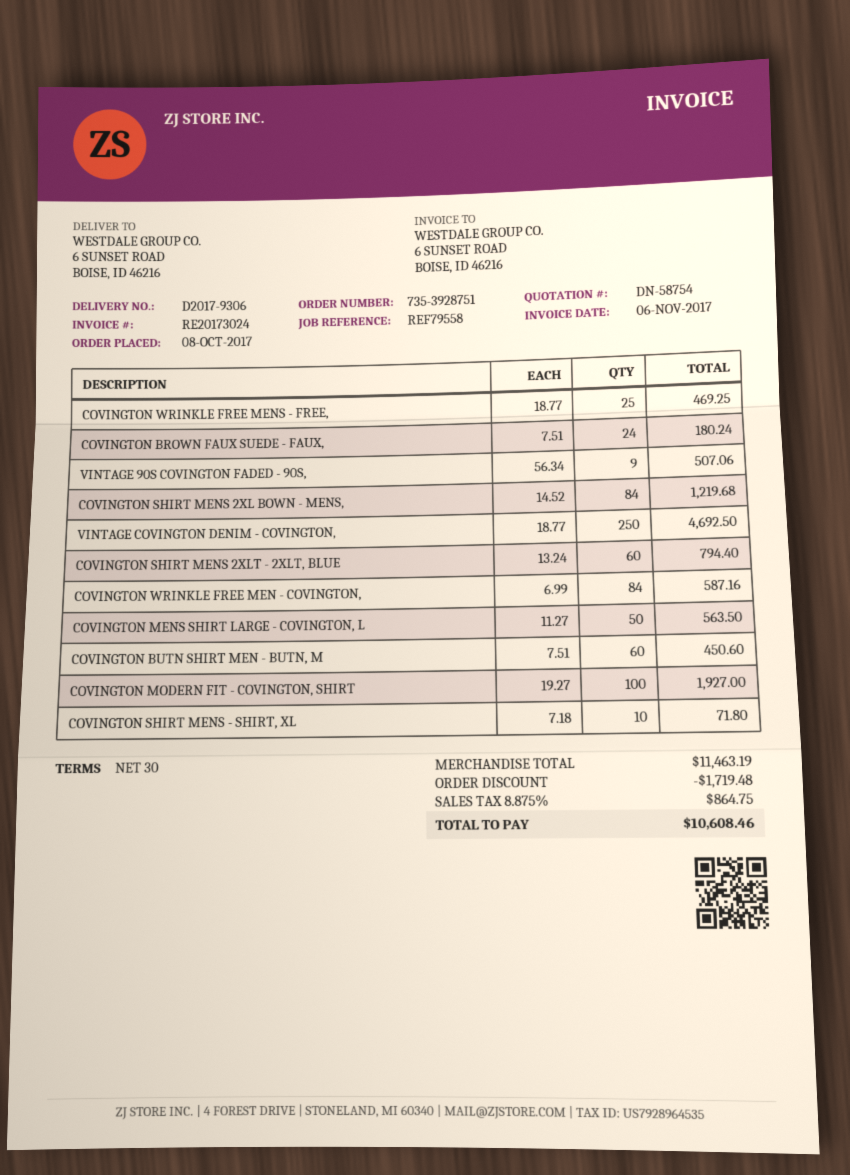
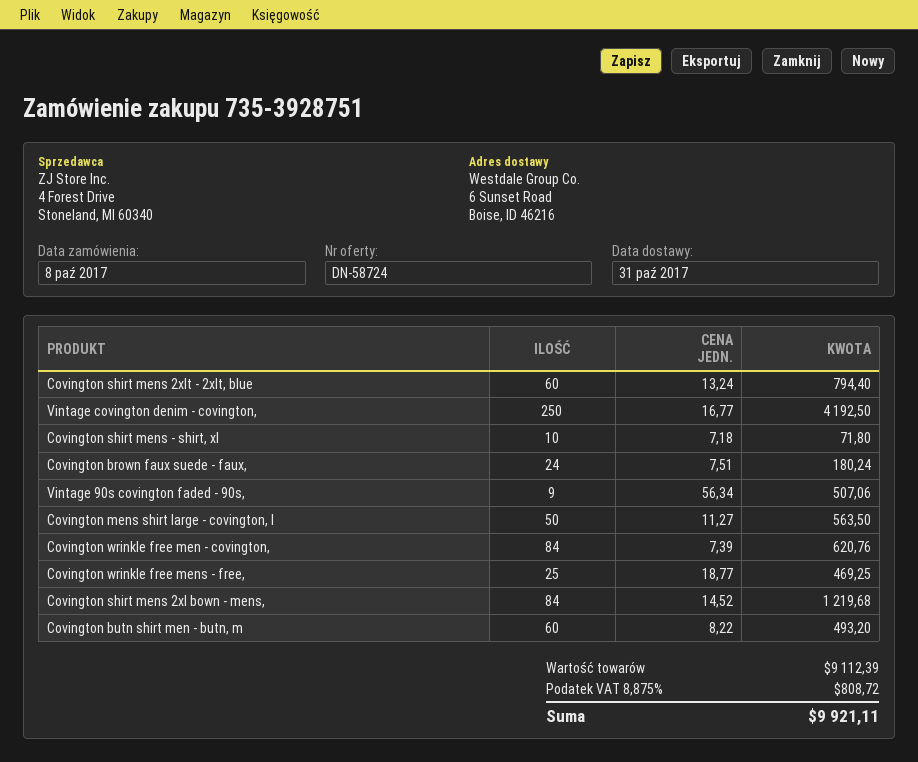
quote number: DN-58754 -> DN-58724
VINTAGE COVINGTON DENIM - COVINGTON,: 250 x 18.77 = 4692.50 -> 250 x 16.77 = 4192.50
COVINGTON WRINKLE FREE MEN - COVINGTON,: 84 x 6.99 = 587.16 -> 84 x 7.39 = 620.76
COVINGTON BUTN SHIRT MEN - BUTN, M: 60 x 7.51 = 450.60 -> 60 x 8.22 = 493.20
COVINGTON MODERN FIT - COVINGTON, SHIRT: 100 x 19.27 = 1927.00 -> none
subtotal: 11463.19 -> 9112.39
discount: 1719.48 -> none
tax: 8.875% = 864.75 -> 8.875% = 808.72
total: 10608.46 -> 9921.11

